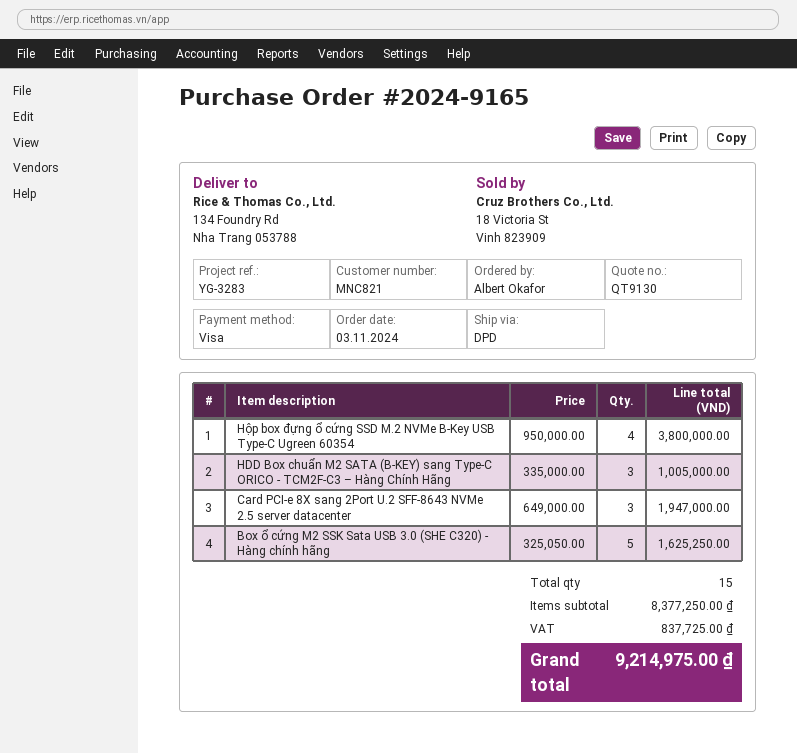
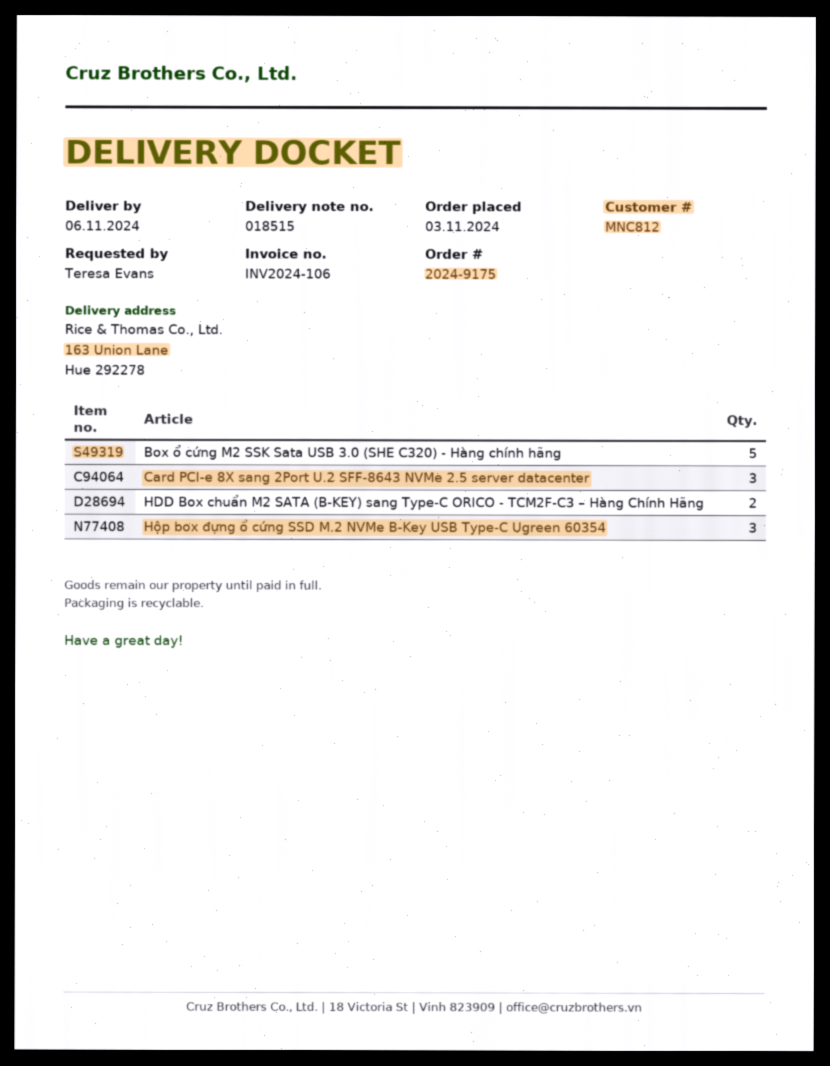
order number: 2024-9165 -> 2024-9175
customer number: MNC821 -> MNC812
ordered by: Albert Okafor -> Teresa Evans
ship to: 134 Foundry Rd, Nha Trang 053788 -> 163 Union Lane, Hue 292278
Hộp box đựng ổ cứng SSD M.2 NVMe B-Key USB Type-C Ugreen 60354: 4 -> 3
HDD Box chuẩn M2 SATA (B-KEY) sang Type-C ORICO - TCM2F-C3 – Hàng Chính Hãng: 3 -> 2

